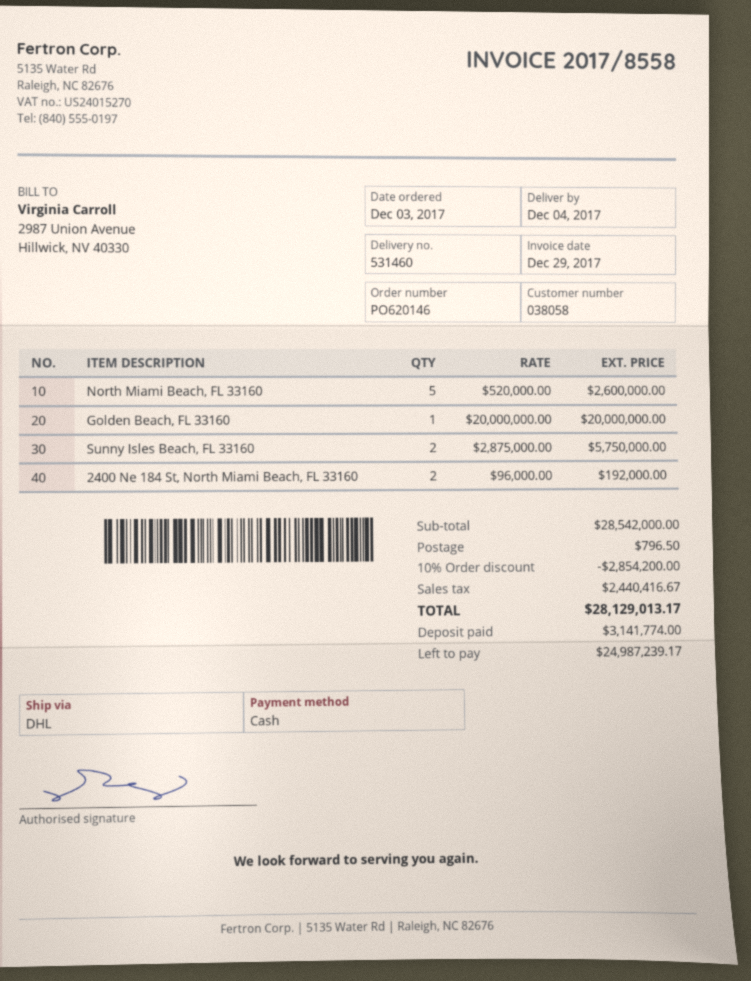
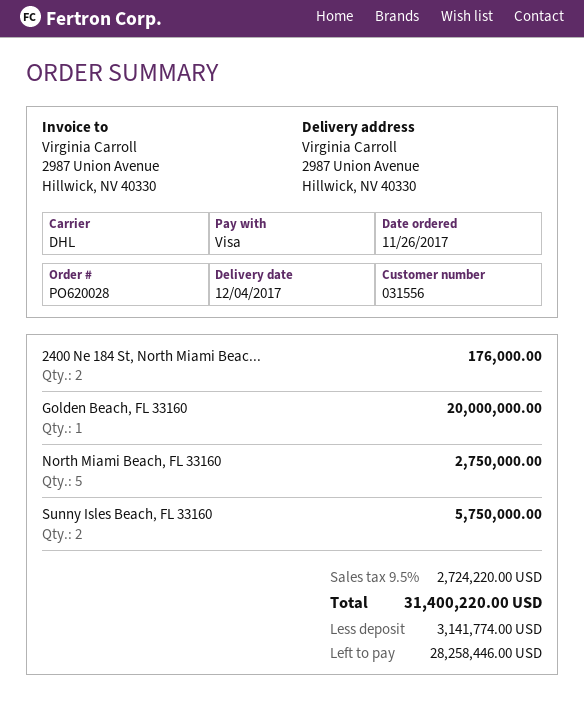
order number: PO620146 -> PO620028
order date: 2017-12-03 -> 2017-11-26
customer number: 038058 -> 031556
payment method: cash -> Visa
North Miami Beach, FL 33160: 5 for 2600000.00 -> 5 for 2750000.00
2400 Ne 184 St, North Miami Beach, FL 33160: 2 for 192000.00 -> 2 for 176000.00
discount: 10% = 2854200.00 -> none
shipping: 796.50 -> none
tax: 2440416.67 -> 2724220.00
total: 28129013.17 -> 31400220.00
balance: 24987239.17 -> 28258446.00

